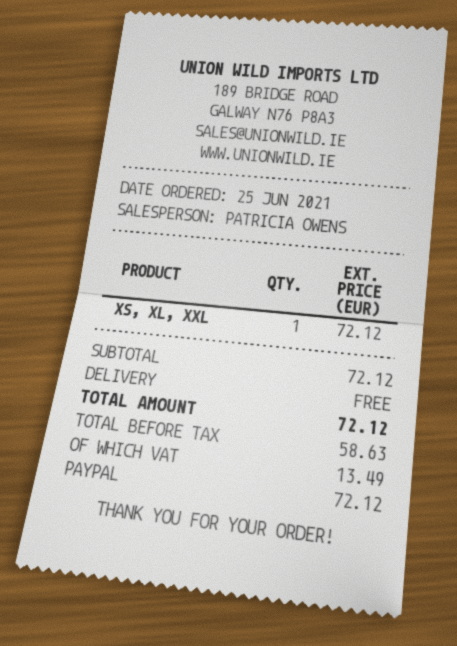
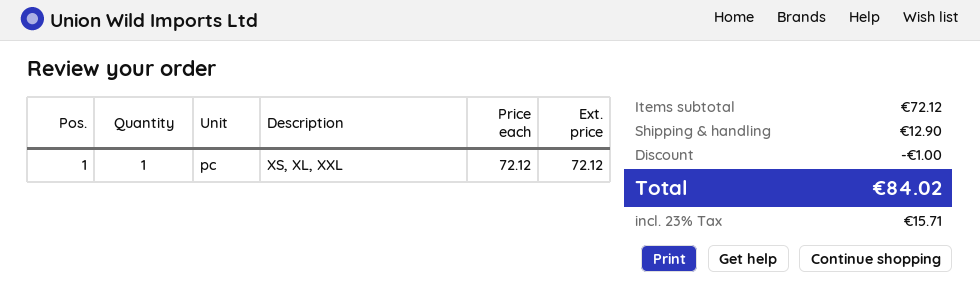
discount: none -> 1.00
shipping: 0.00 -> 12.90
tax: 13.49 -> 15.71
total: 72.12 -> 84.02

